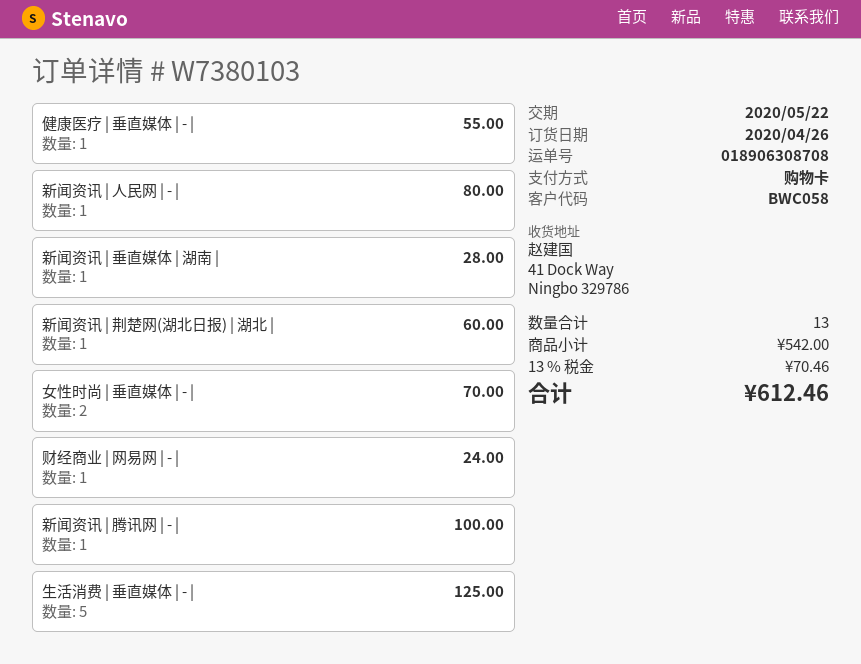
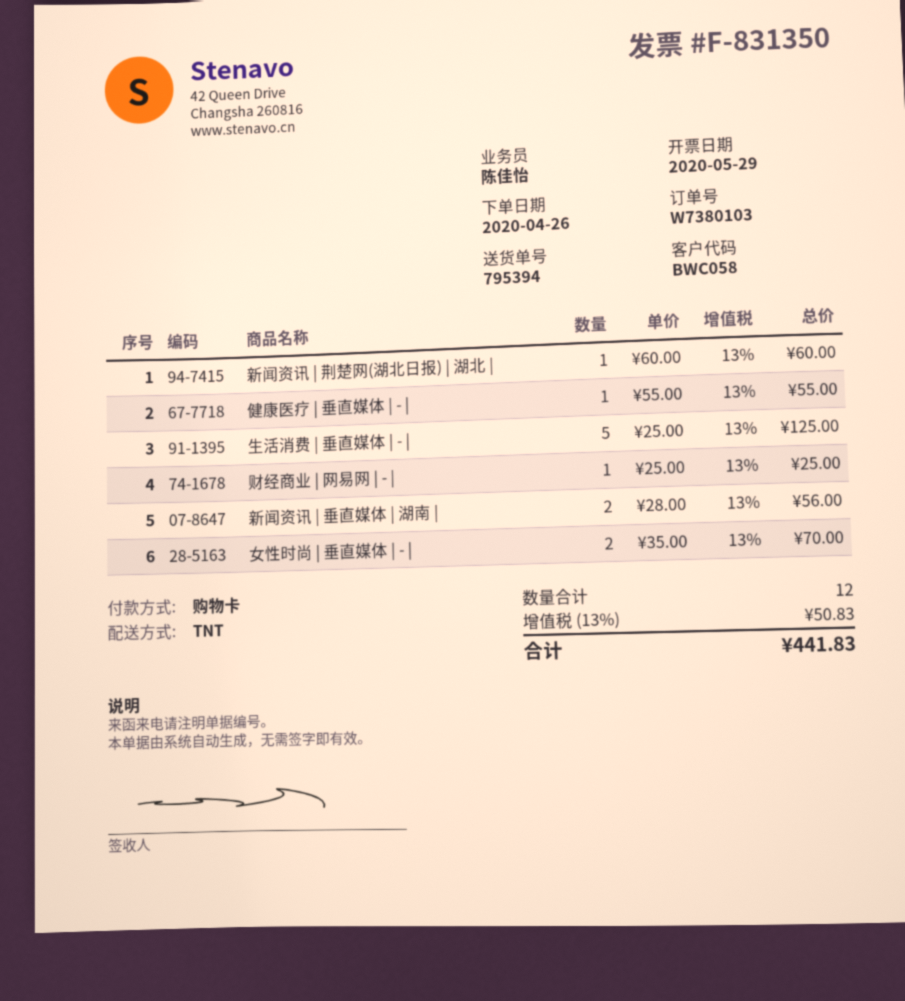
新闻资讯 | 人民网 | - |: 1 for 80.00 -> none
新闻资讯 | 垂直媒体 | 湖南 |: 1 for 28.00 -> 2 for 56.00
财经商业 | 网易网 | - |: 1 for 24.00 -> 1 for 25.00
新闻资讯 | 腾讯网 | - |: 1 for 100.00 -> none
total quantity: 13 -> 12
tax: 13% = 70.46 -> 13% = 50.83
total: 612.46 -> 441.83

